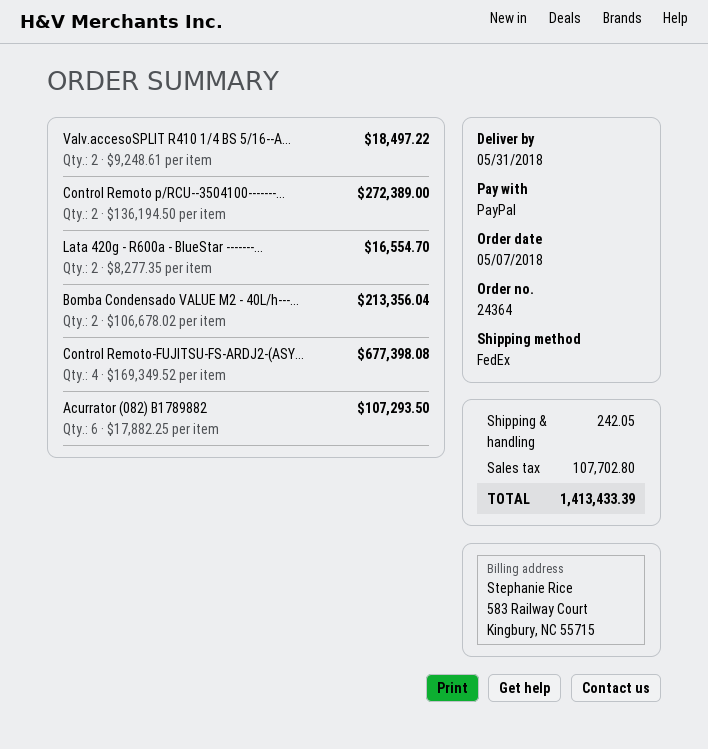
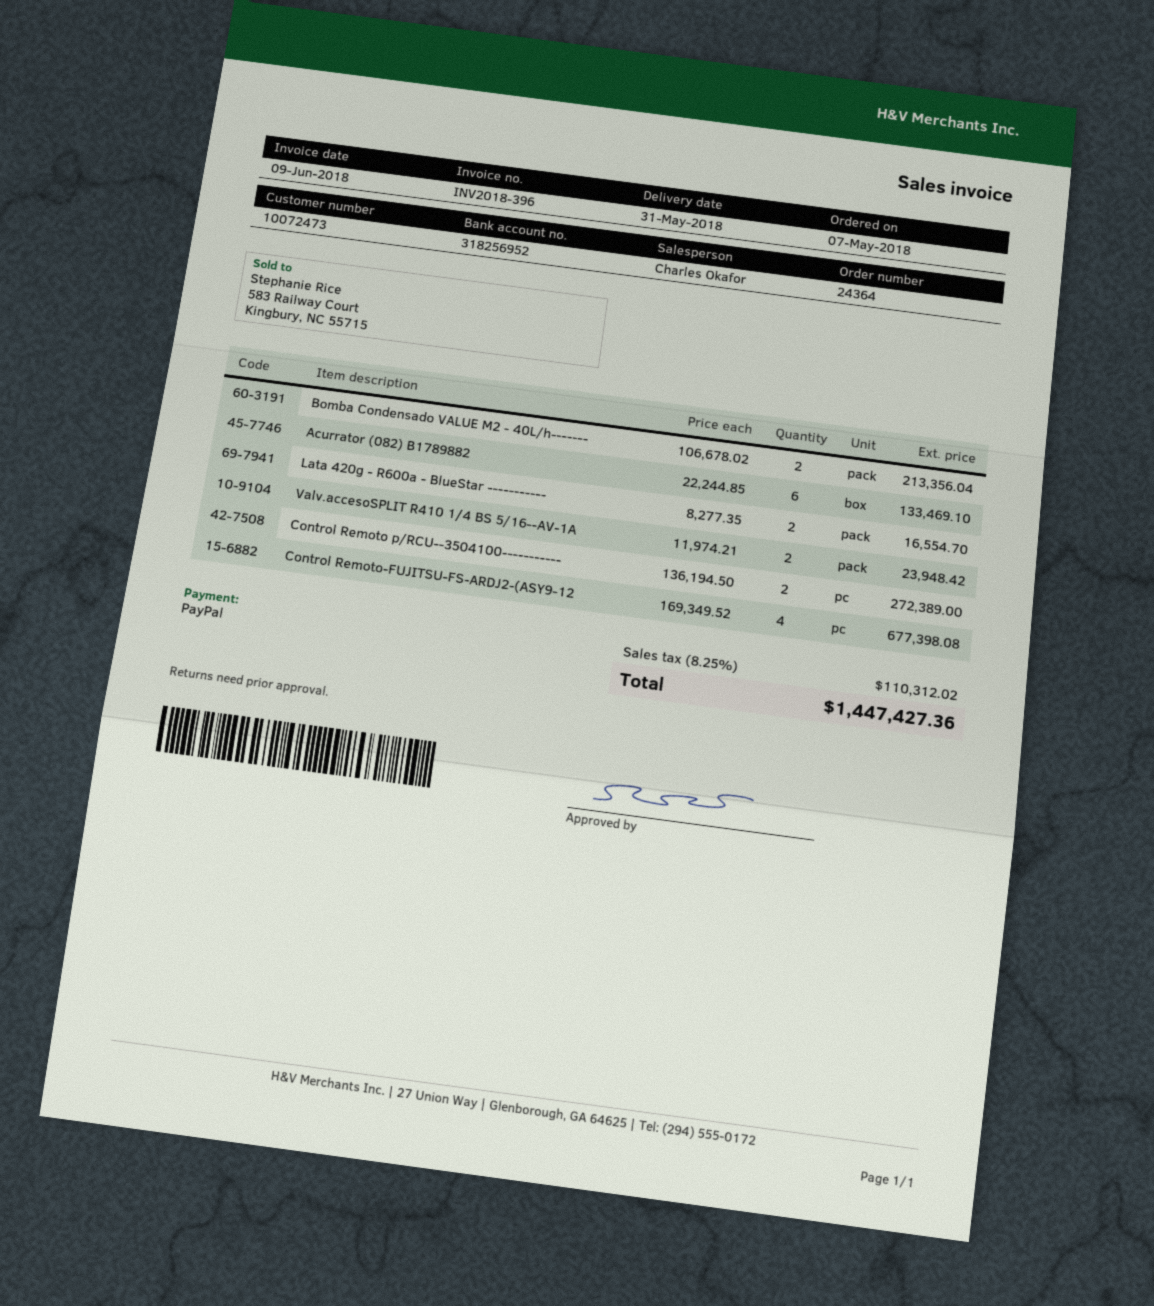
Valv.accesoSPLIT R410 1/4 BS 5/16--A...: 2 x 9248.61 = 18497.22 -> 2 x 11974.21 = 23948.42
Acurrator (082) B1789882: 6 x 17882.25 = 107293.50 -> 6 x 22244.85 = 133469.10
shipping: 242.05 -> none
tax: 107702.80 -> 110312.02
total: 1413433.39 -> 1447427.36

